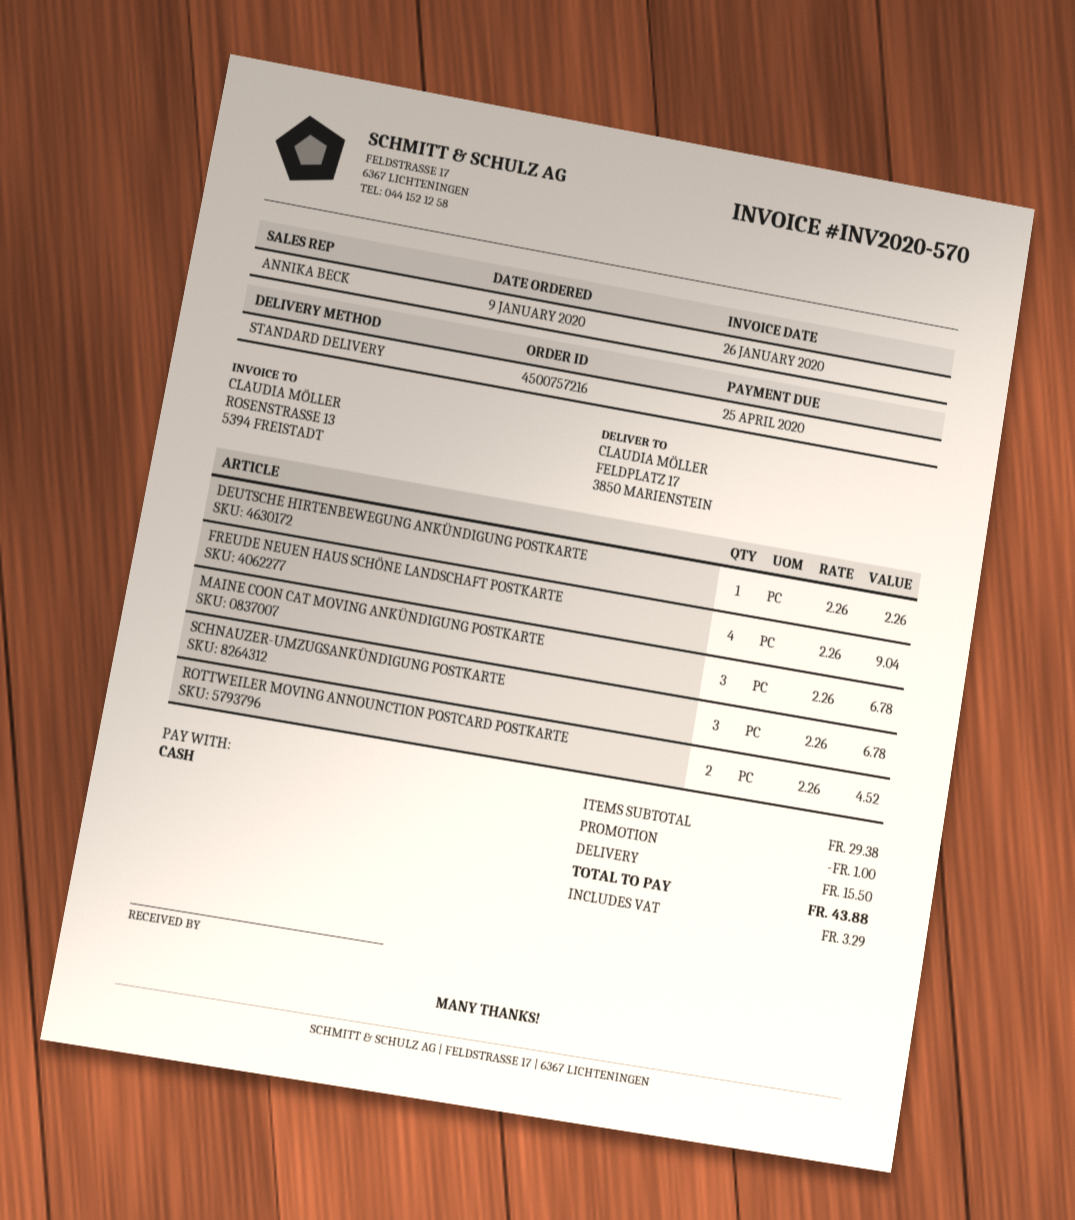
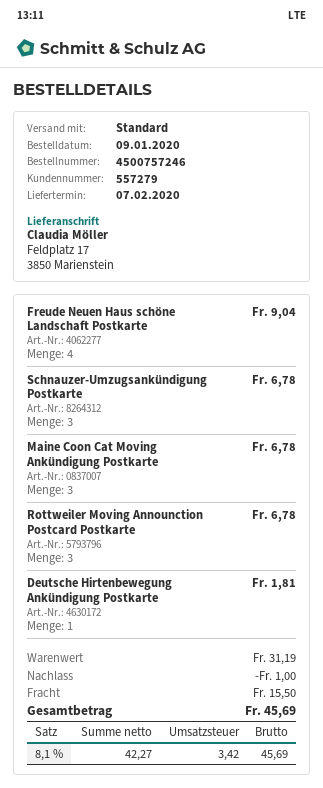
order number: 4500757216 -> 4500757246
DEUTSCHE HIRTENBEWEGUNG ANKÜNDIGUNG POSTKARTE: 1 for 2.26 -> 1 for 1.81
ROTTWEILER MOVING ANNOUNCTION POSTCARD POSTKARTE: 2 for 4.52 -> 3 for 6.78
subtotal: 29.38 -> 31.19
tax: 3.29 -> 3.42
total: 43.88 -> 45.69

